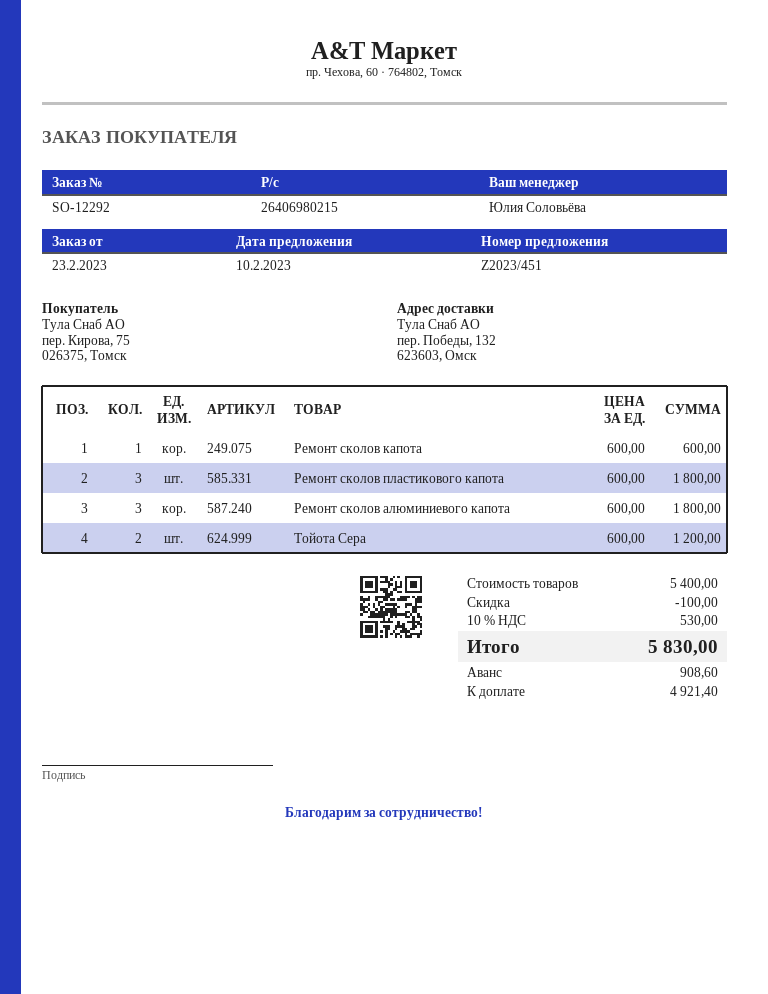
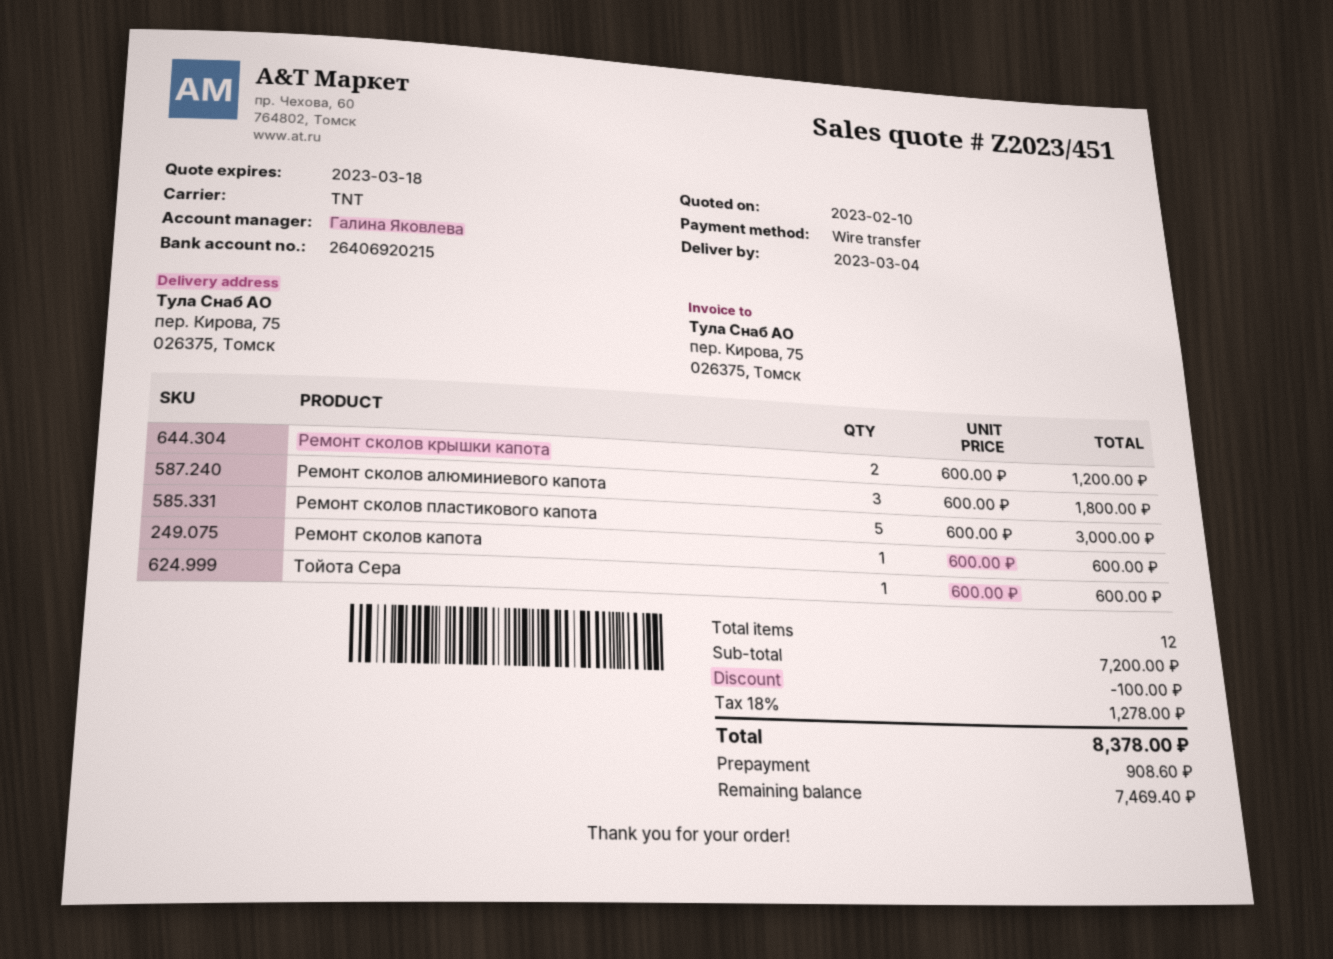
sales rep: Юлия Соловьёва -> Галина Яковлева
bank account: 26406980215 -> 26406920215
ship to: пер. Победы, 132, 623603, Омск -> пер. Кирова, 75, 026375, Томск
Ремонт сколов пластикового капота: 3 x 600.00 = 1800.00 -> 5 x 600.00 = 3000.00
Тойота Сера: 2 x 600.00 = 1200.00 -> 1 x 600.00 = 600.00
Ремонт сколов крышки капота: none -> 2 x 600.00 = 1200.00
subtotal: 5400.00 -> 7200.00
tax: 10% = 530.00 -> 18% = 1278.00
total: 5830.00 -> 8378.00
balance: 4921.40 -> 7469.40

